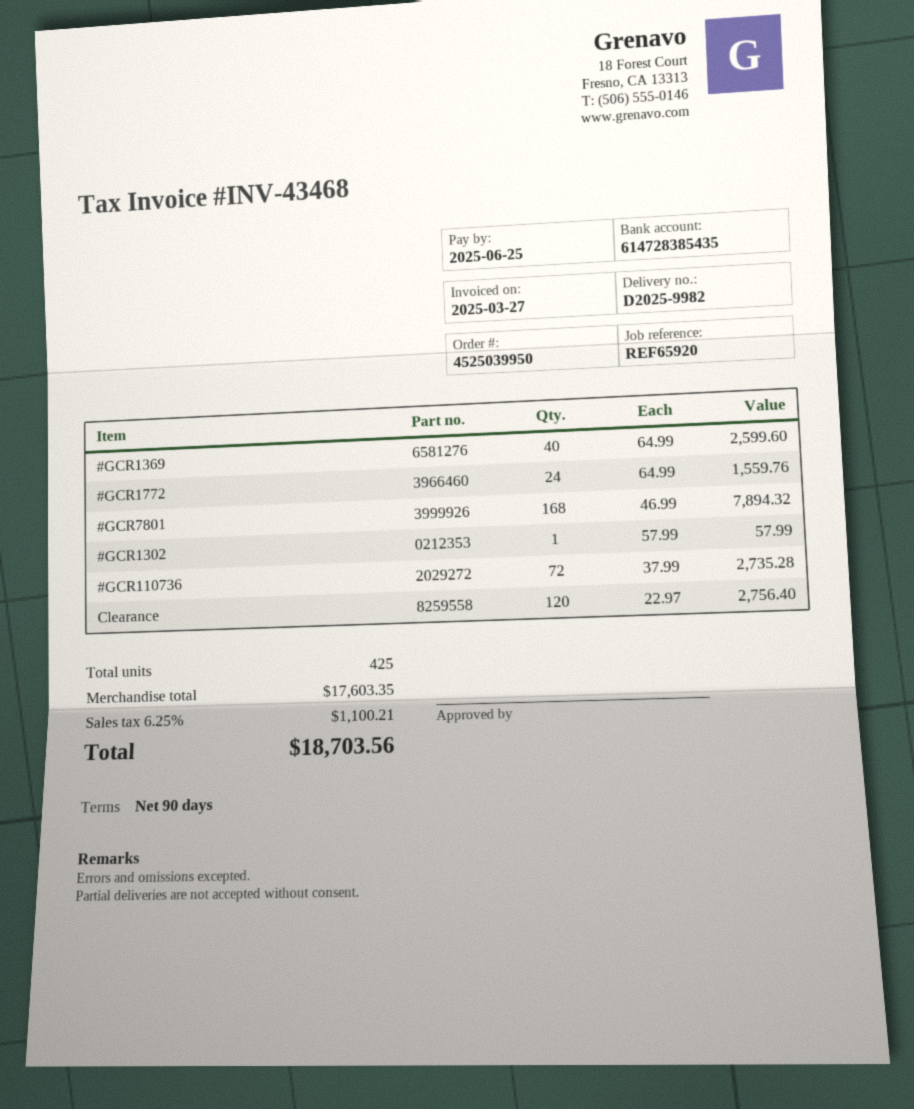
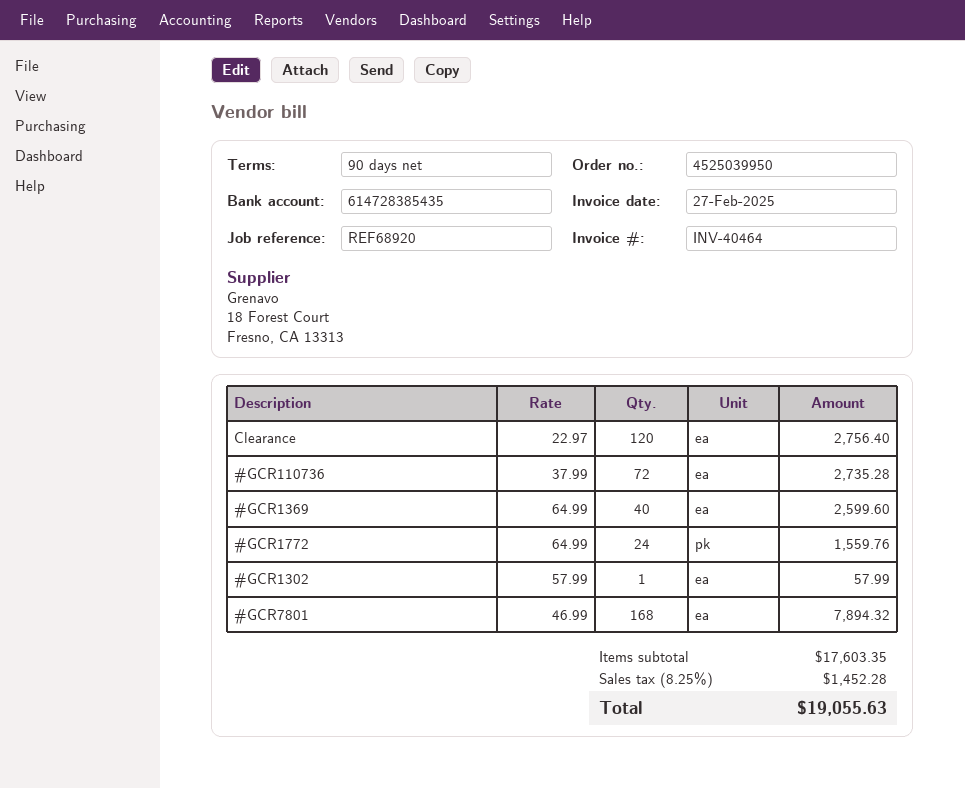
invoice number: INV-43468 -> INV-40464
invoice date: 2025-03-27 -> 2025-02-27
reference: REF65920 -> REF68920
tax: 6.25% = 1100.21 -> 8.25% = 1452.28
total: 18703.56 -> 19055.63

